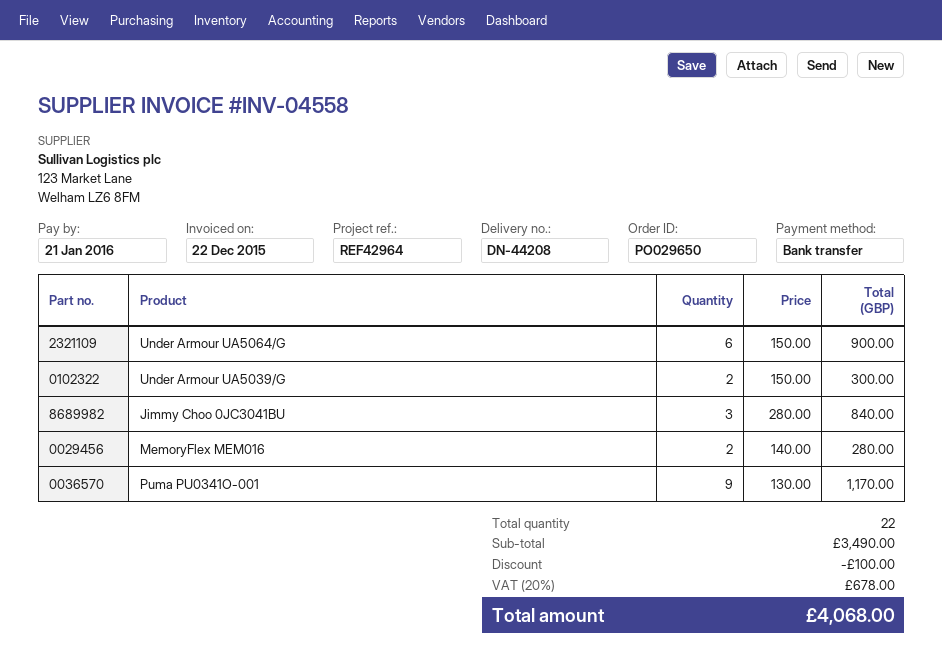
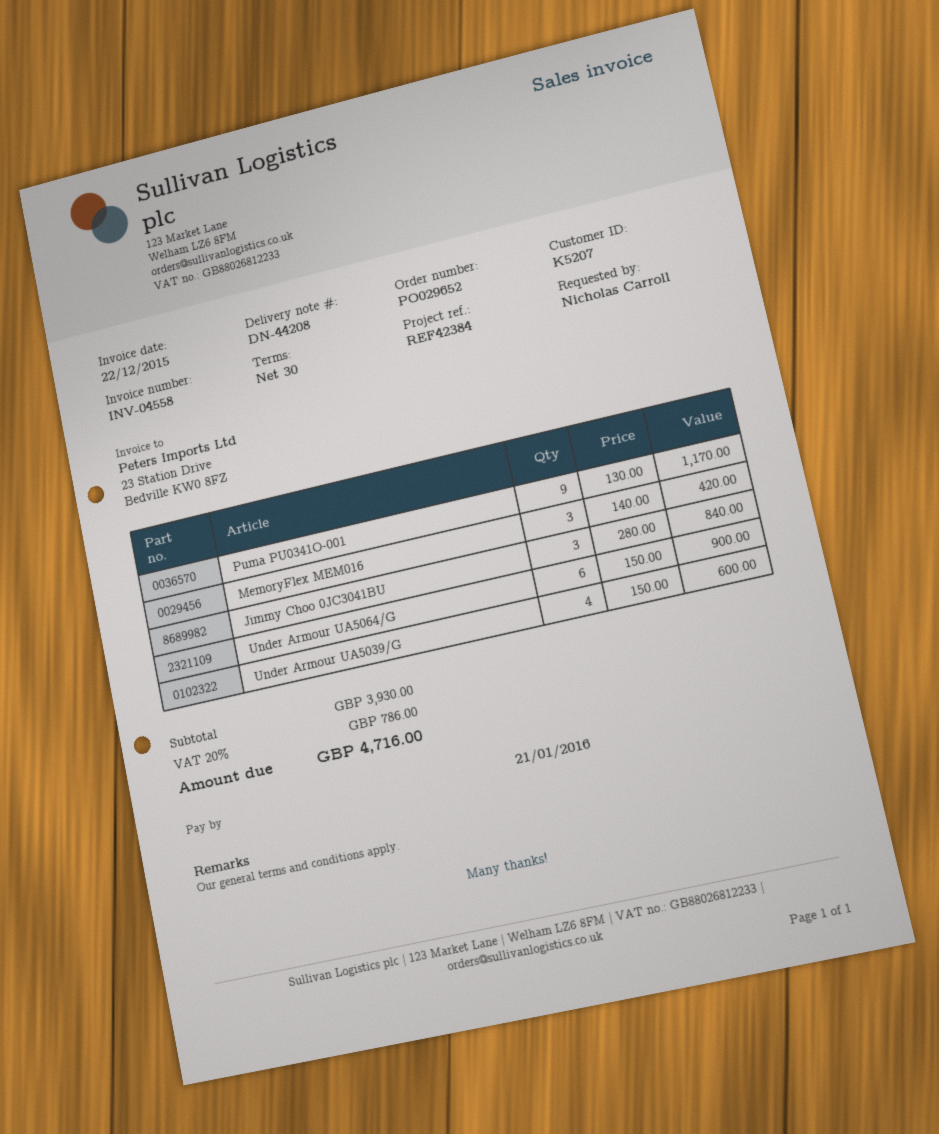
order number: PO029650 -> PO029652
reference: REF42964 -> REF42384
Under Armour UA5039/G: 2 x 150.00 = 300.00 -> 4 x 150.00 = 600.00
MemoryFlex MEM016: 2 x 140.00 = 280.00 -> 3 x 140.00 = 420.00
subtotal: 3490.00 -> 3930.00
discount: 100.00 -> none
tax: 20% = 678.00 -> 20% = 786.00
total: 4068.00 -> 4716.00

